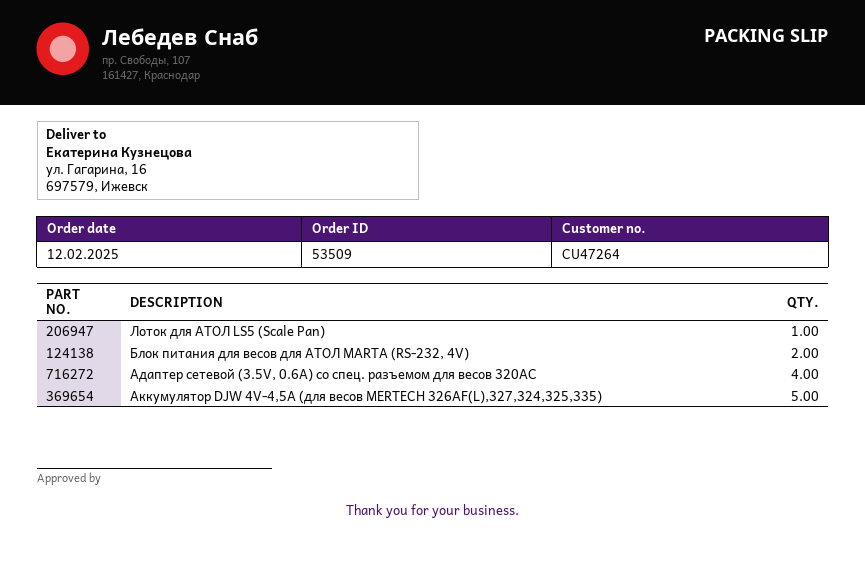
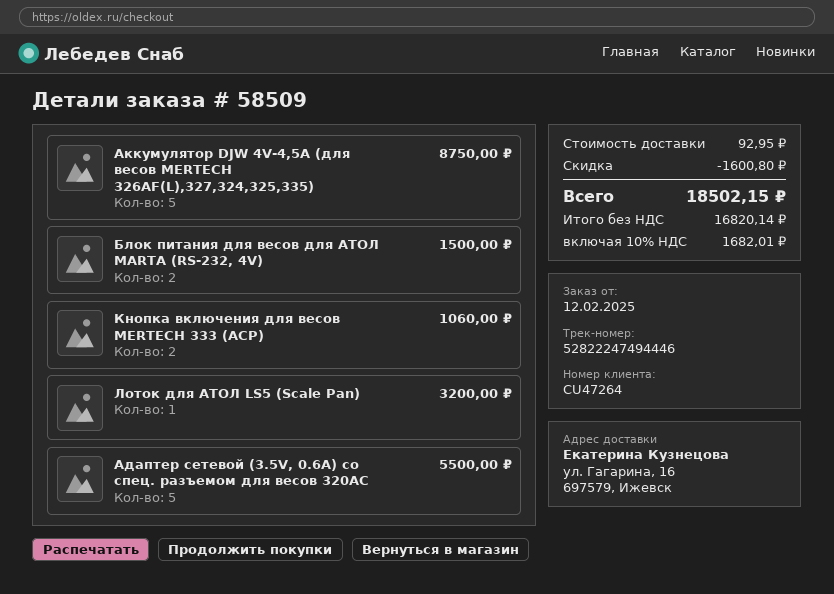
order number: 53509 -> 58509
Адаптер сетевой (3.5V, 0.6A) со спец. разъемом для весов 320АС: 4 -> 5
Кнопка включения для весов MERTECH 333 (ACP): none -> 2

